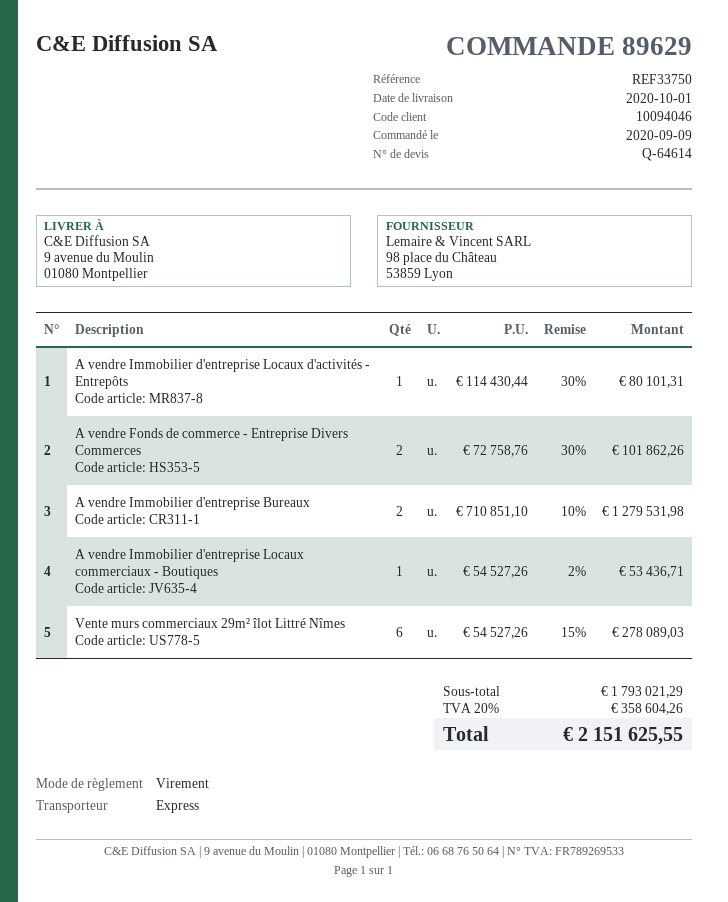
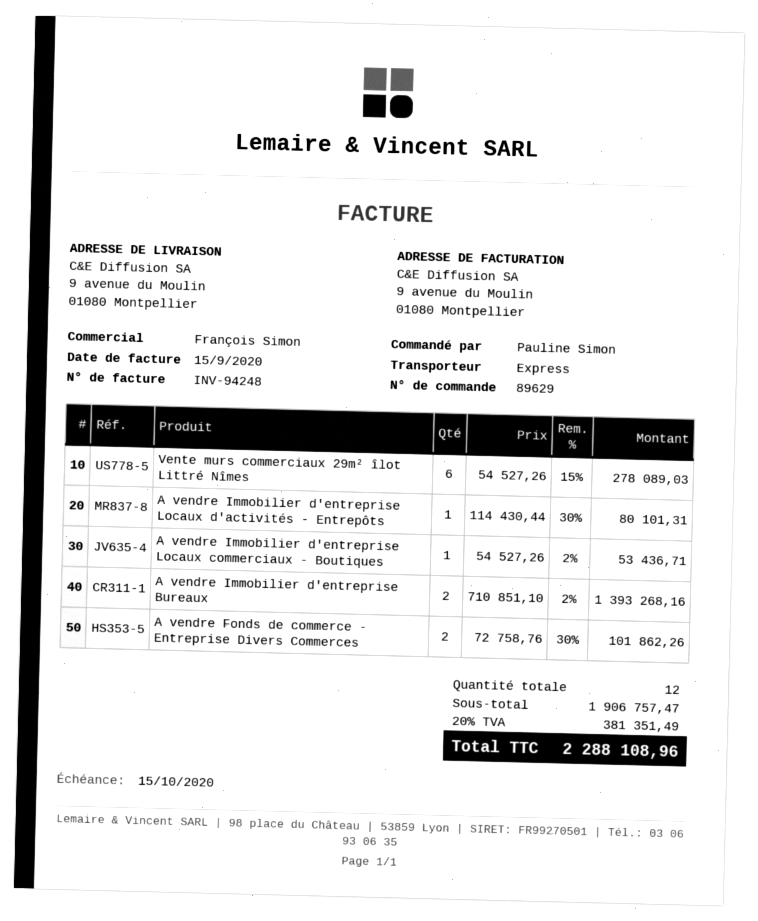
A vendre Immobilier d'entreprise Bureaux: 2 x 710851.10 - 10% = 1279531.98 -> 2 x 710851.10 - 2% = 1393268.16
subtotal: 1793021.29 -> 1906757.47
tax: 20% = 358604.26 -> 20% = 381351.49
total: 2151625.55 -> 2288108.96

